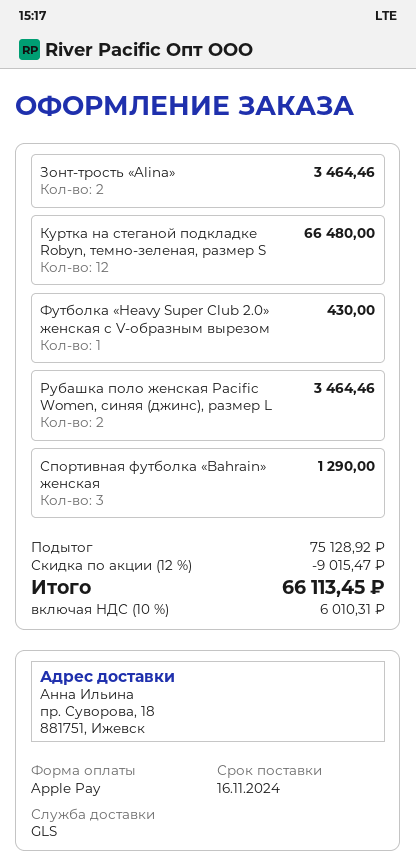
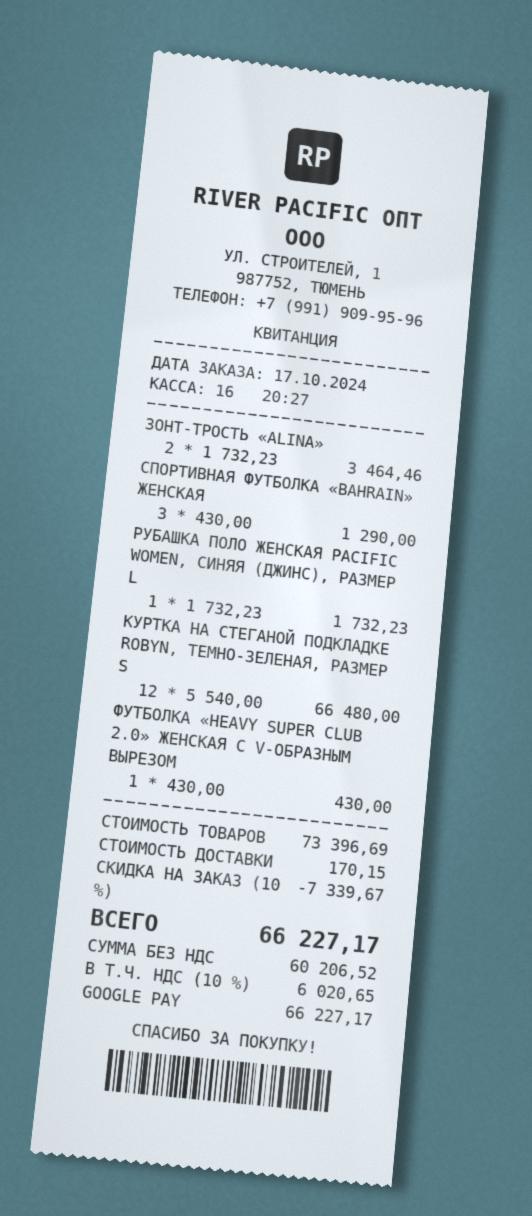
payment method: Apple Pay -> Google Pay
Рубашка поло женская Pacific Women, синяя (джинс), размер L: 2 for 3464.46 -> 1 for 1732.23
subtotal: 75128.92 -> 73396.69
discount: 12% = 9015.47 -> 10% = 7339.67
shipping: none -> 170.15
tax: 10% = 6010.31 -> 10% = 6020.65
total: 66113.45 -> 66227.17

